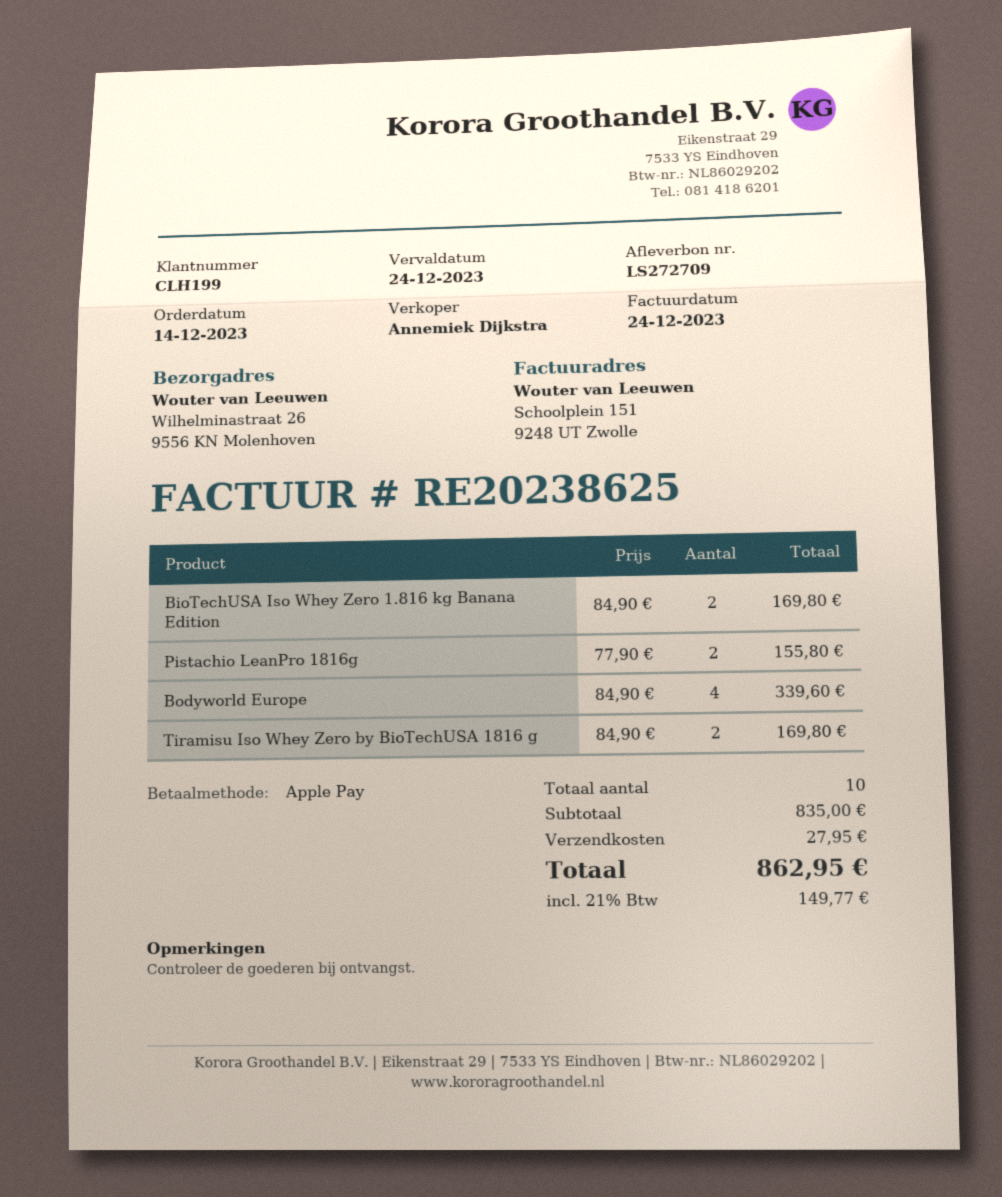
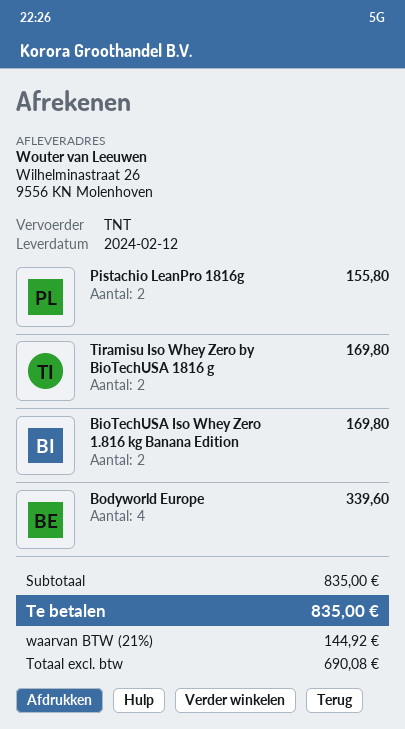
shipping: 27.95 -> none
tax: 21% = 149.77 -> 21% = 144.92
total: 862.95 -> 835.00

